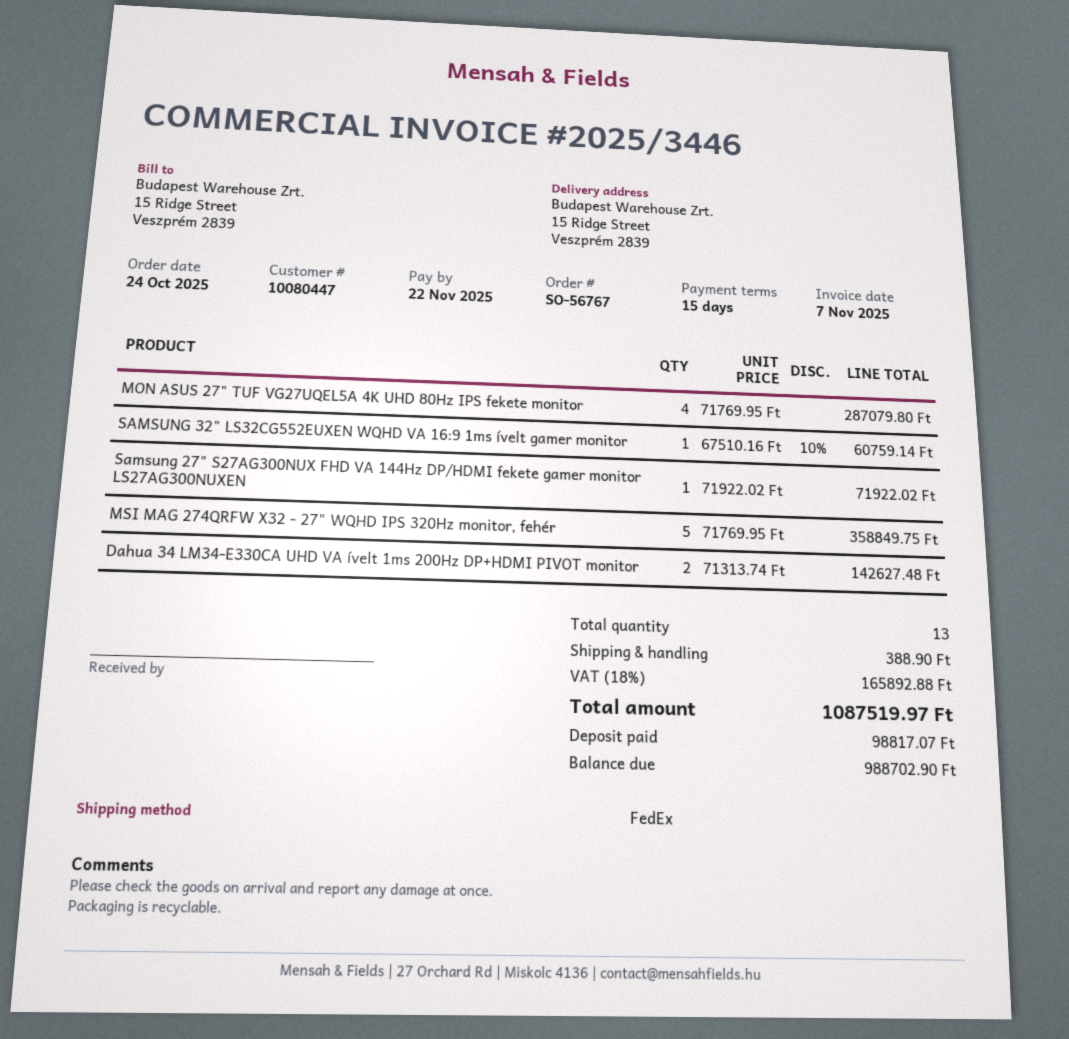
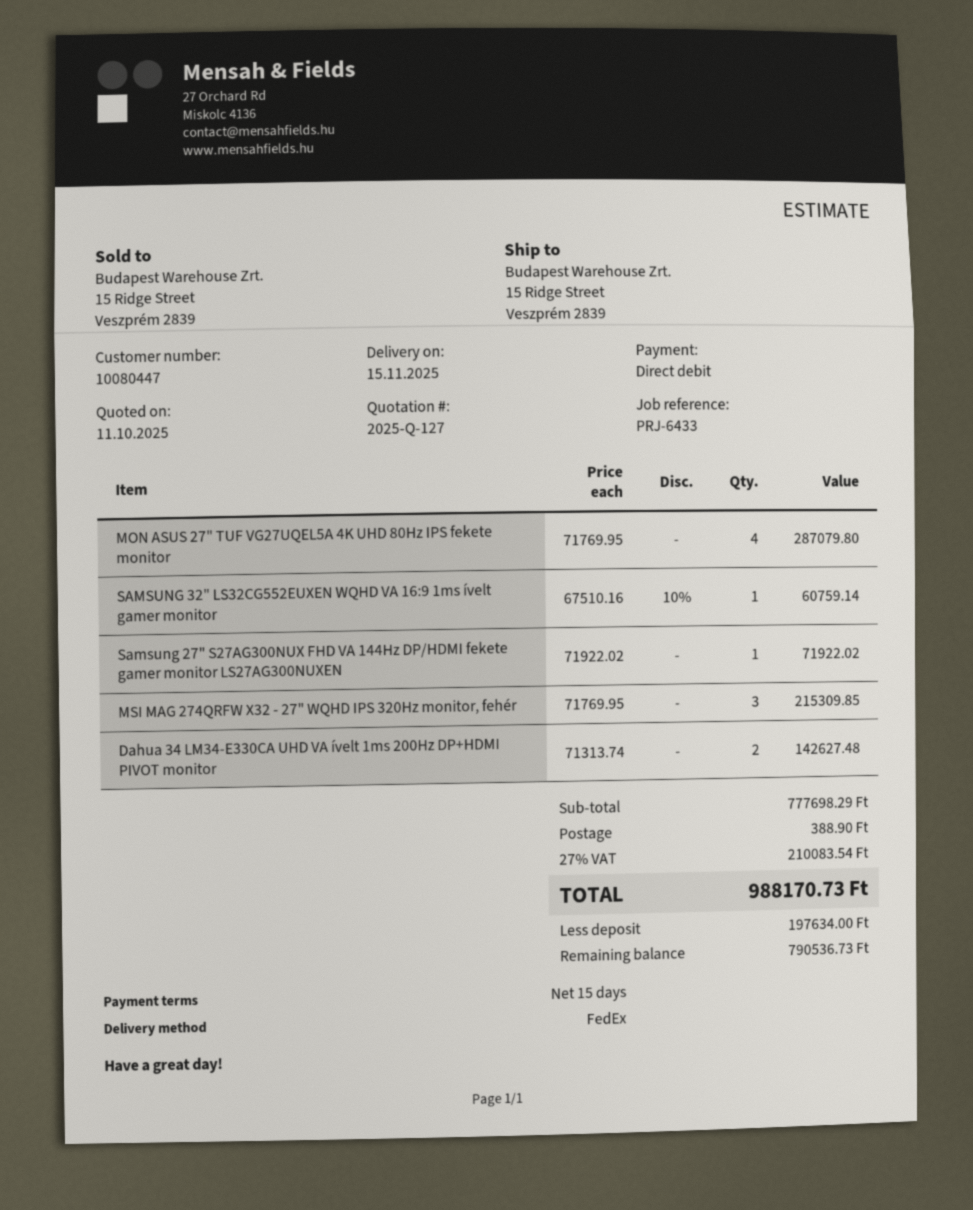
MSI MAG 274QRFW X32 - 27" WQHD IPS 320Hz monitor, fehér: 5 x 71769.95 = 358849.75 -> 3 x 71769.95 = 215309.85
tax: 18% = 165892.88 -> 27% = 210083.54
total: 1087519.97 -> 988170.73
deposit: 98817.07 -> 197634.00
balance: 988702.90 -> 790536.73

